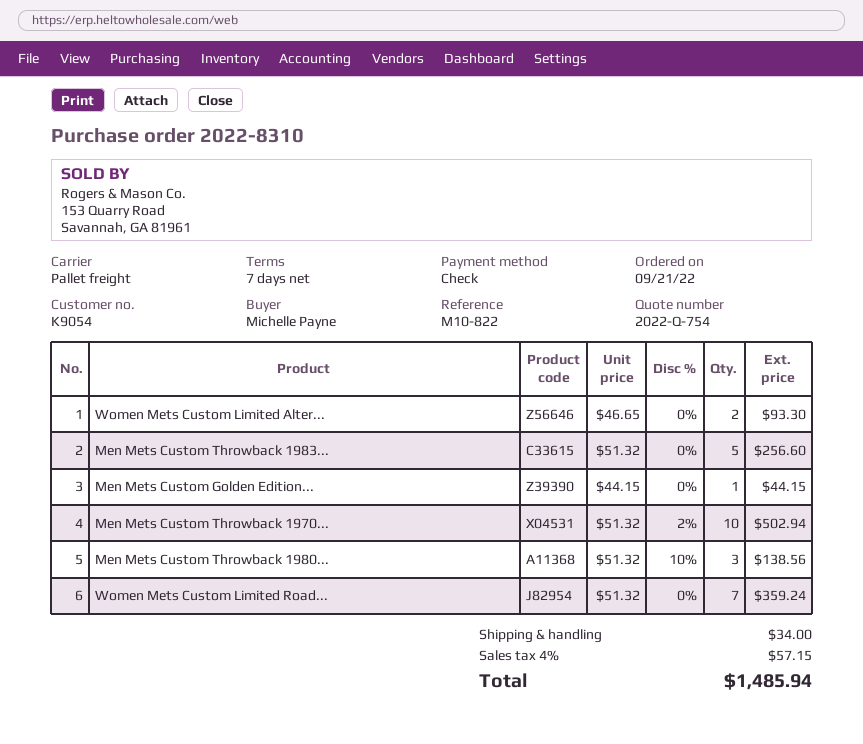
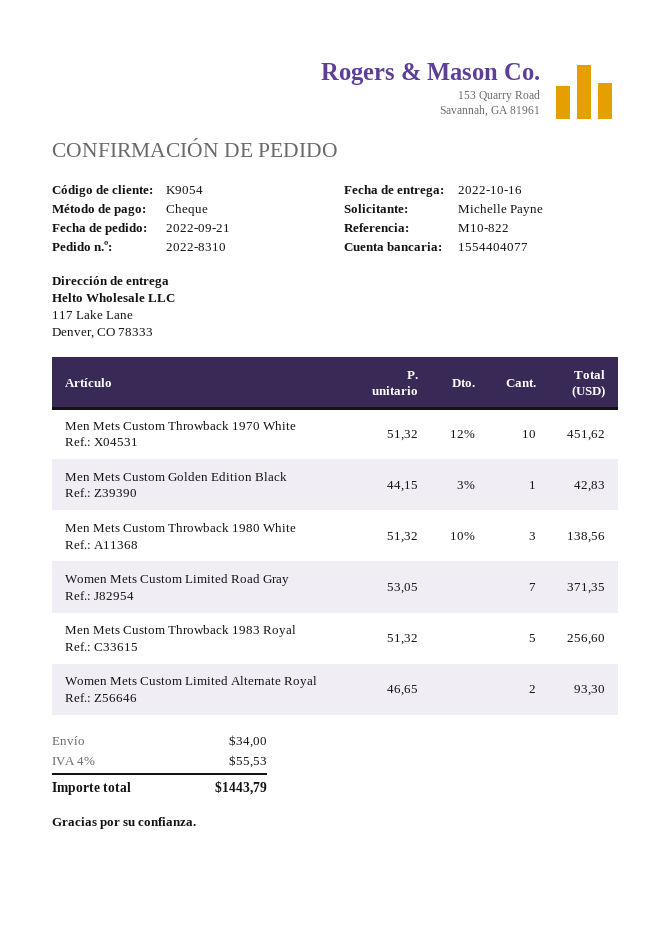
Men Mets Custom Golden Edition...: 1 x 44.15 = 44.15 -> 1 x 44.15 - 3% = 42.83
Men Mets Custom Throwback 1970...: 10 x 51.32 - 2% = 502.94 -> 10 x 51.32 - 12% = 451.62
Women Mets Custom Limited Road...: 7 x 51.32 = 359.24 -> 7 x 53.05 = 371.35
tax: 4% = 57.15 -> 4% = 55.53
total: 1485.94 -> 1443.79

